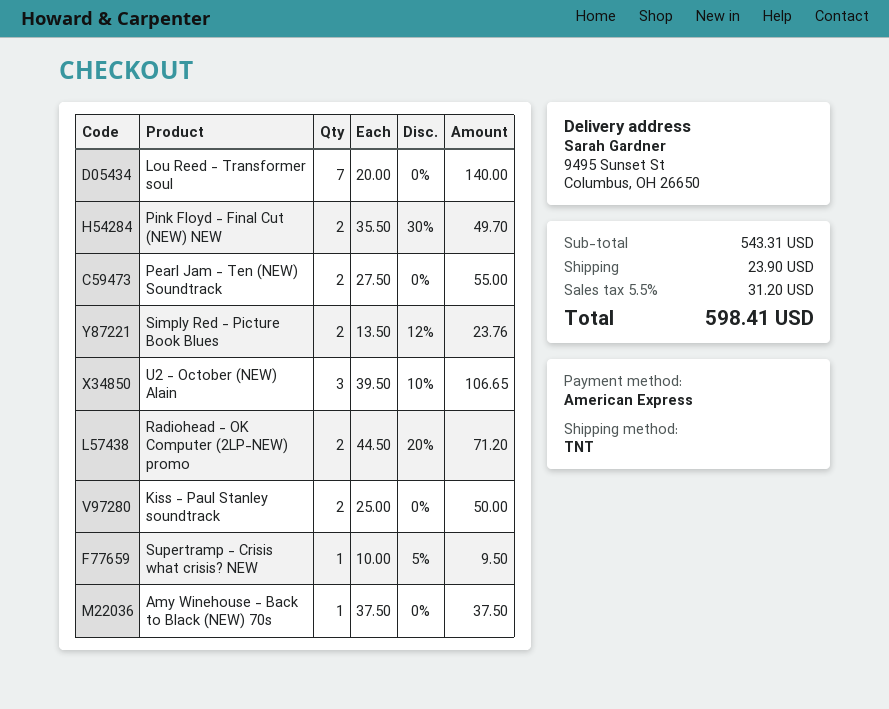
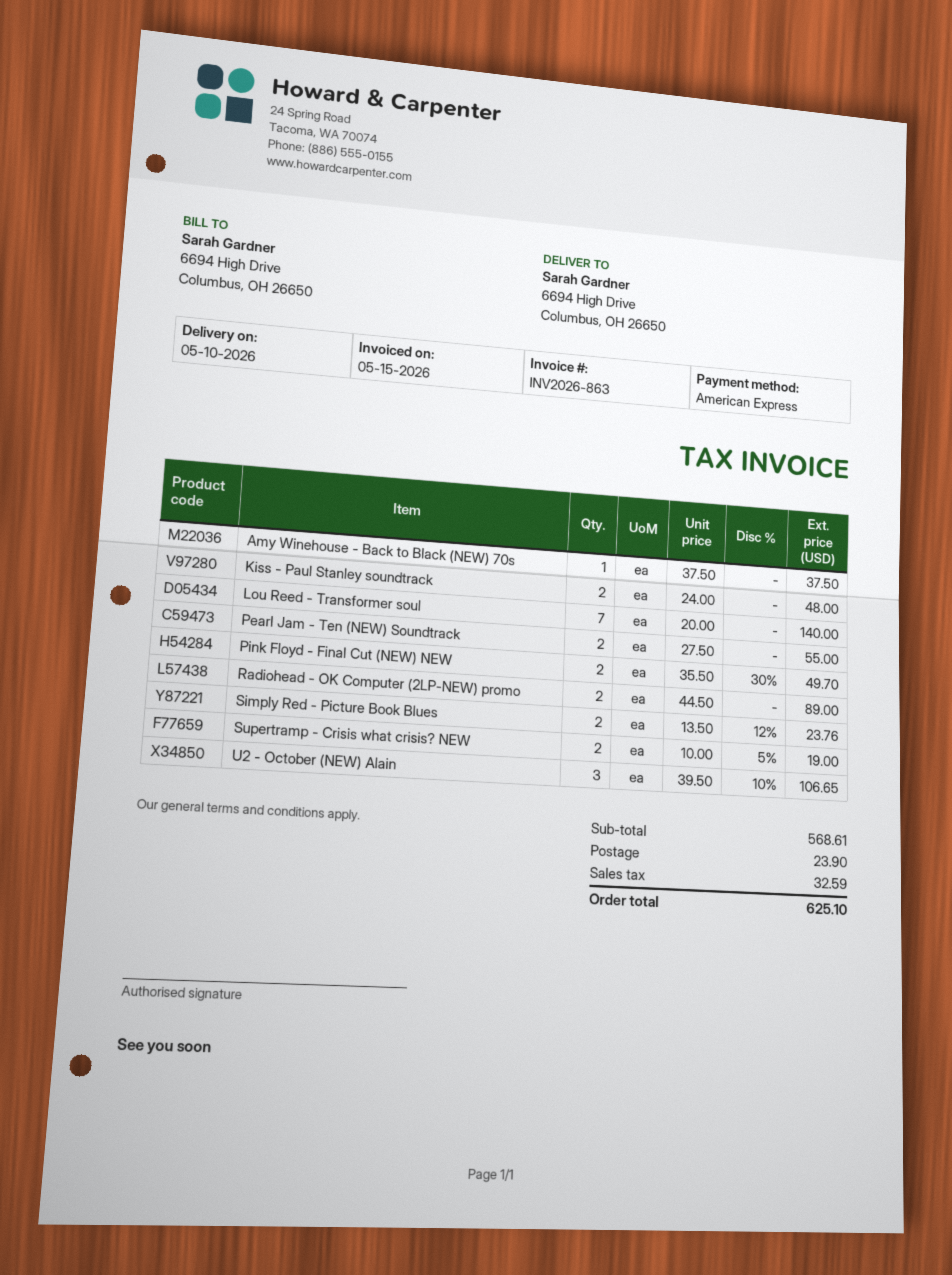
ship to: 9495 Sunset St, Columbus, OH 26650 -> 6694 High Drive, Columbus, OH 26650
Radiohead - OK Computer (2LP-NEW) promo: 2 x 44.50 - 20% = 71.20 -> 2 x 44.50 = 89.00
Kiss - Paul Stanley soundtrack: 2 x 25.00 = 50.00 -> 2 x 24.00 = 48.00
Supertramp - Crisis what crisis? NEW: 1 x 10.00 - 5% = 9.50 -> 2 x 10.00 - 5% = 19.00
subtotal: 543.31 -> 568.61
tax: 31.20 -> 32.59
total: 598.41 -> 625.10

